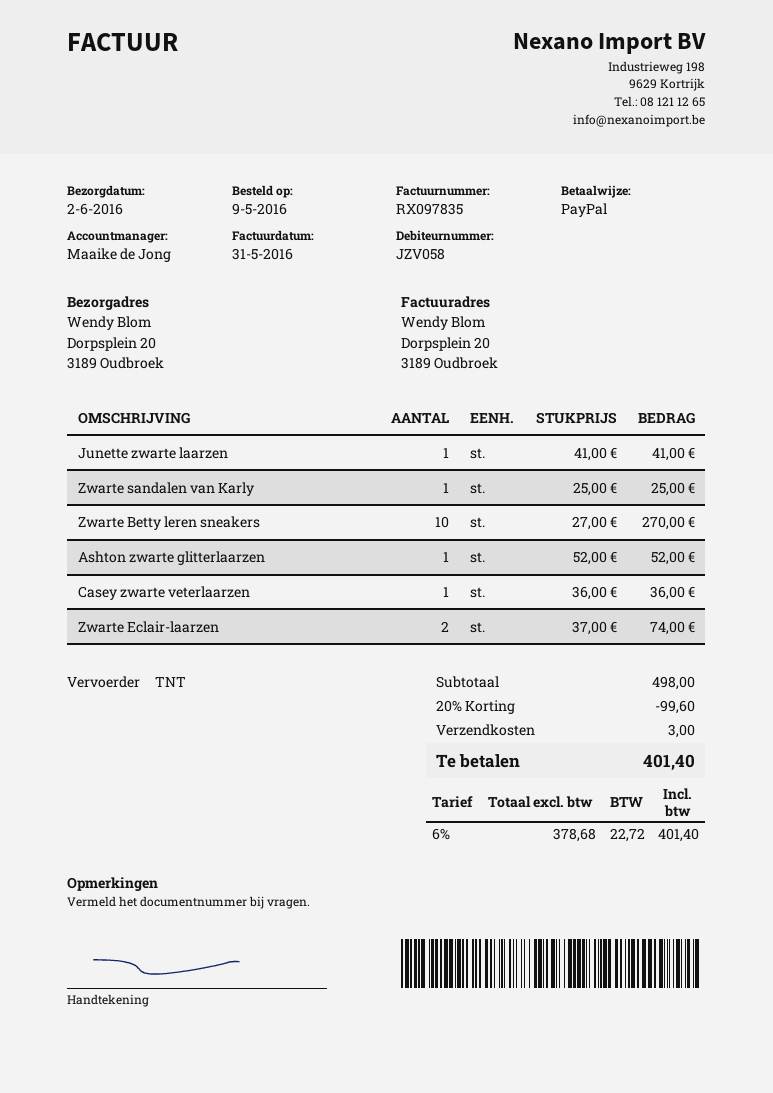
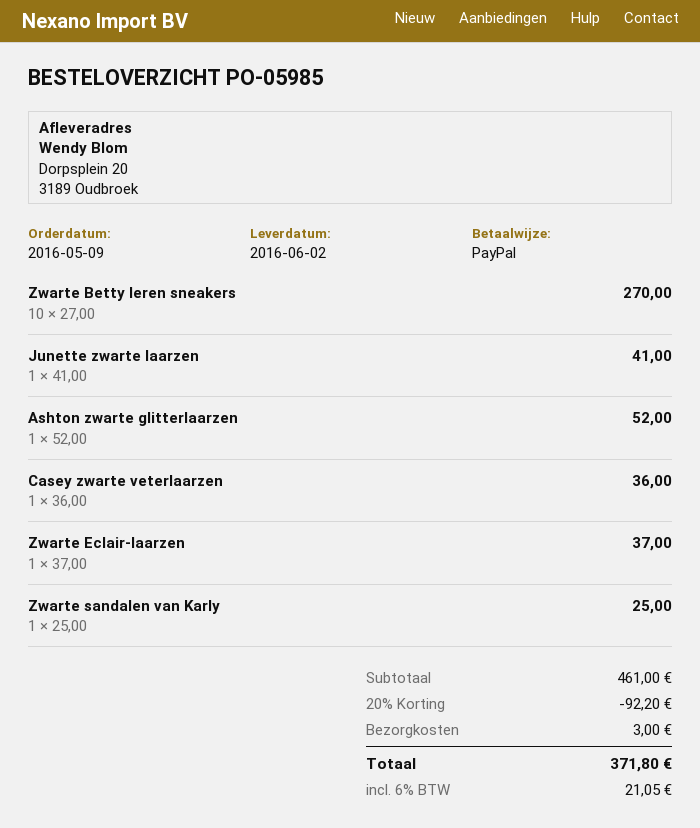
Zwarte Eclair-laarzen: 2 x 37.00 = 74.00 -> 1 x 37.00 = 37.00
subtotal: 498.00 -> 461.00
discount: 20% = 99.60 -> 20% = 92.20
tax: 6% = 22.72 -> 6% = 21.05
total: 401.40 -> 371.80

